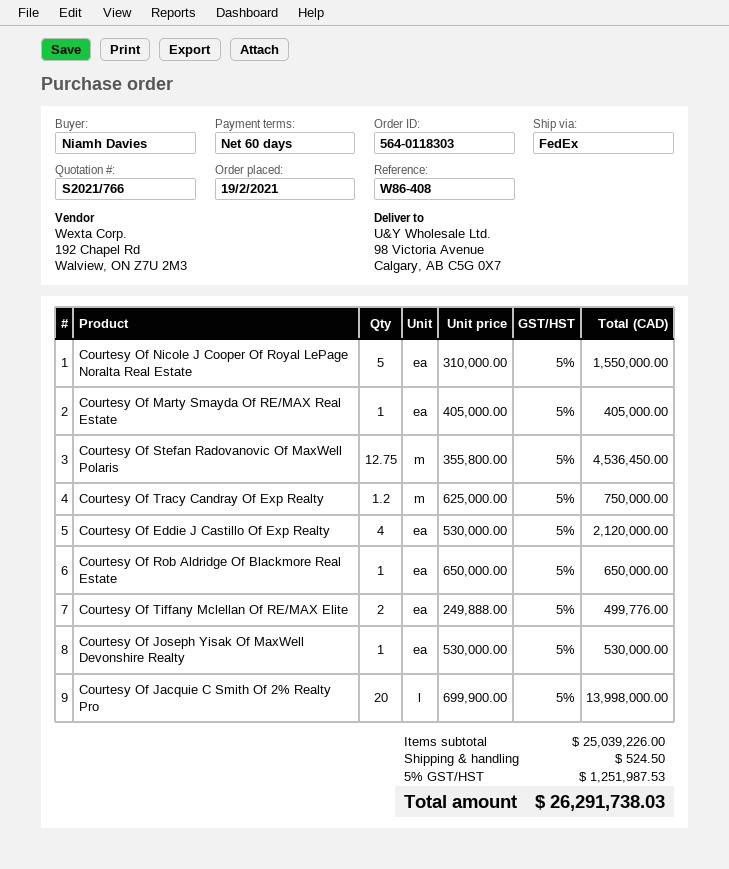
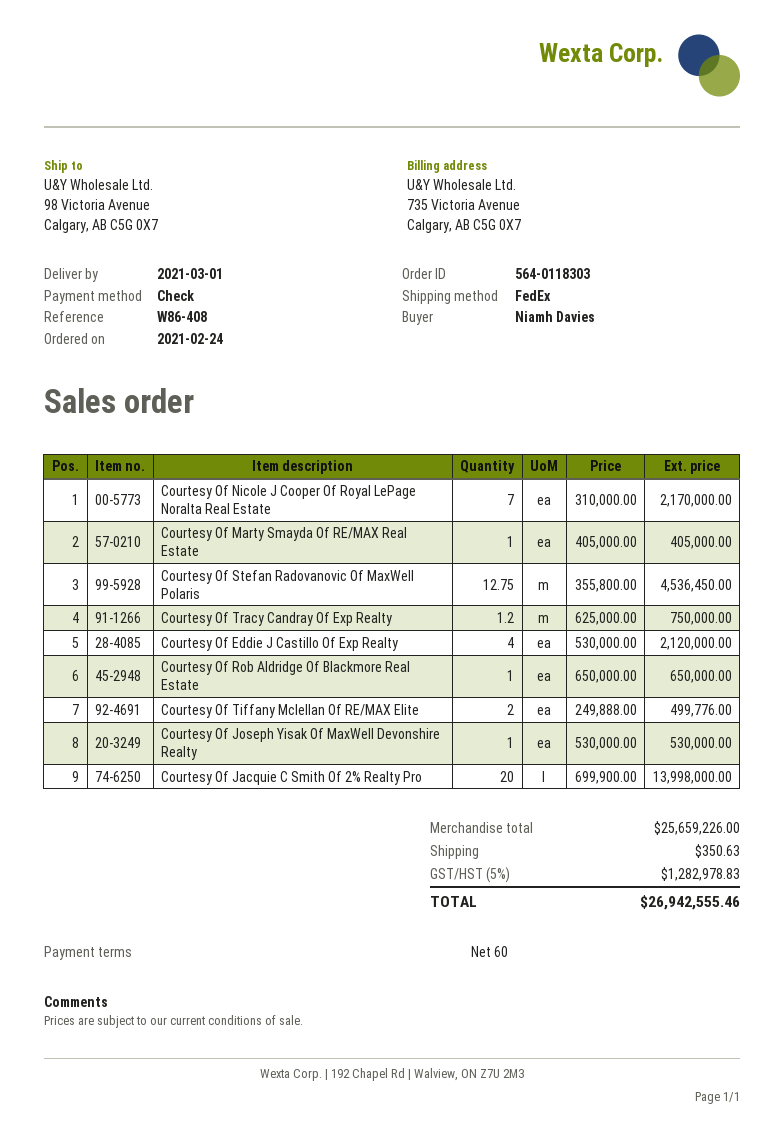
order date: 2021-02-19 -> 2021-02-24
Courtesy Of Nicole J Cooper Of Royal LePage Noralta Real Estate: 5 x 310000.00 = 1550000.00 -> 7 x 310000.00 = 2170000.00
subtotal: 25039226.00 -> 25659226.00
shipping: 524.50 -> 350.63
tax: 5% = 1251987.53 -> 5% = 1282978.83
total: 26291738.03 -> 26942555.46

